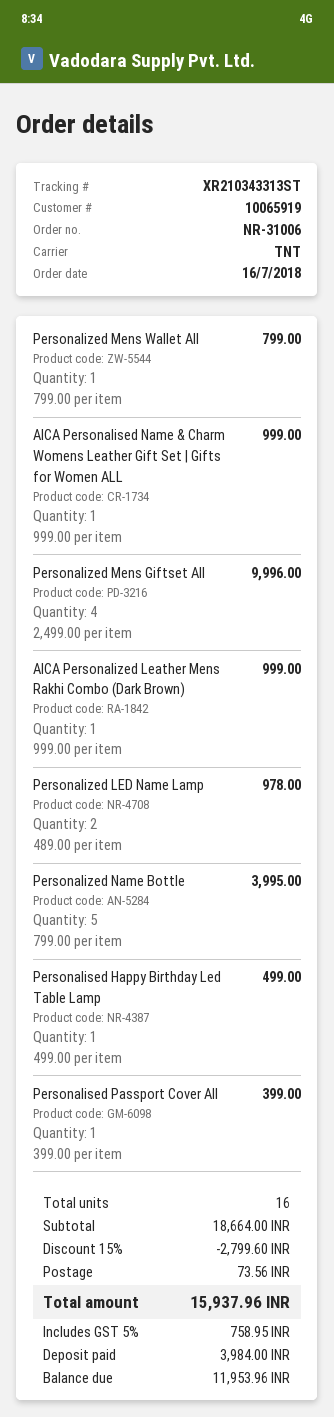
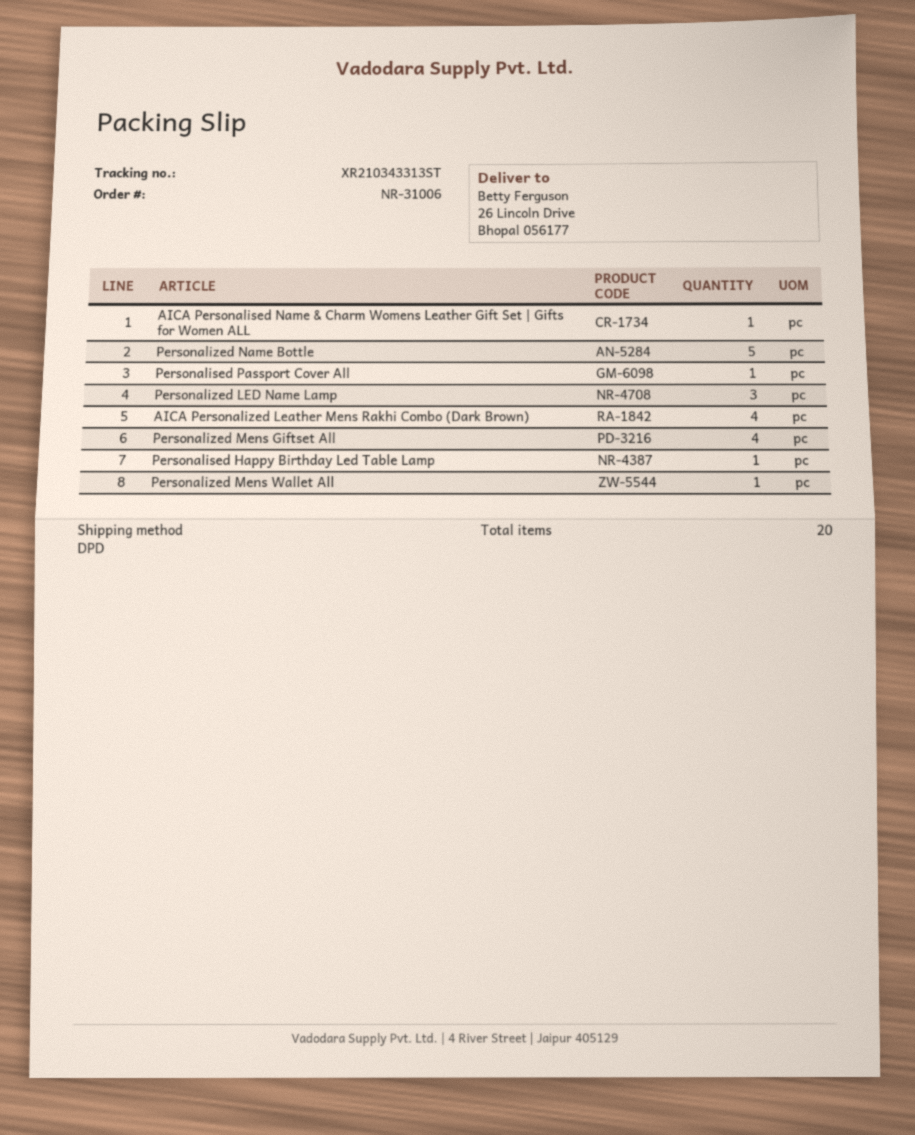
shipping method: TNT -> DPD
AICA Personalized Leather Mens Rakhi Combo (Dark Brown): 1 -> 4
Personalized LED Name Lamp: 2 -> 3
total quantity: 16 -> 20

